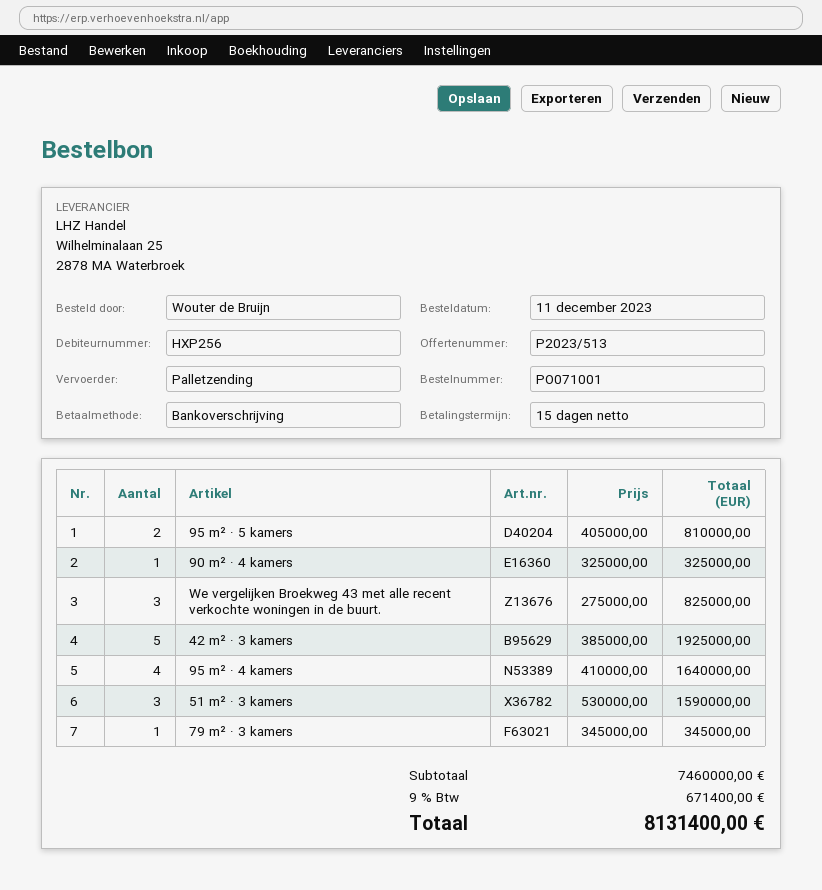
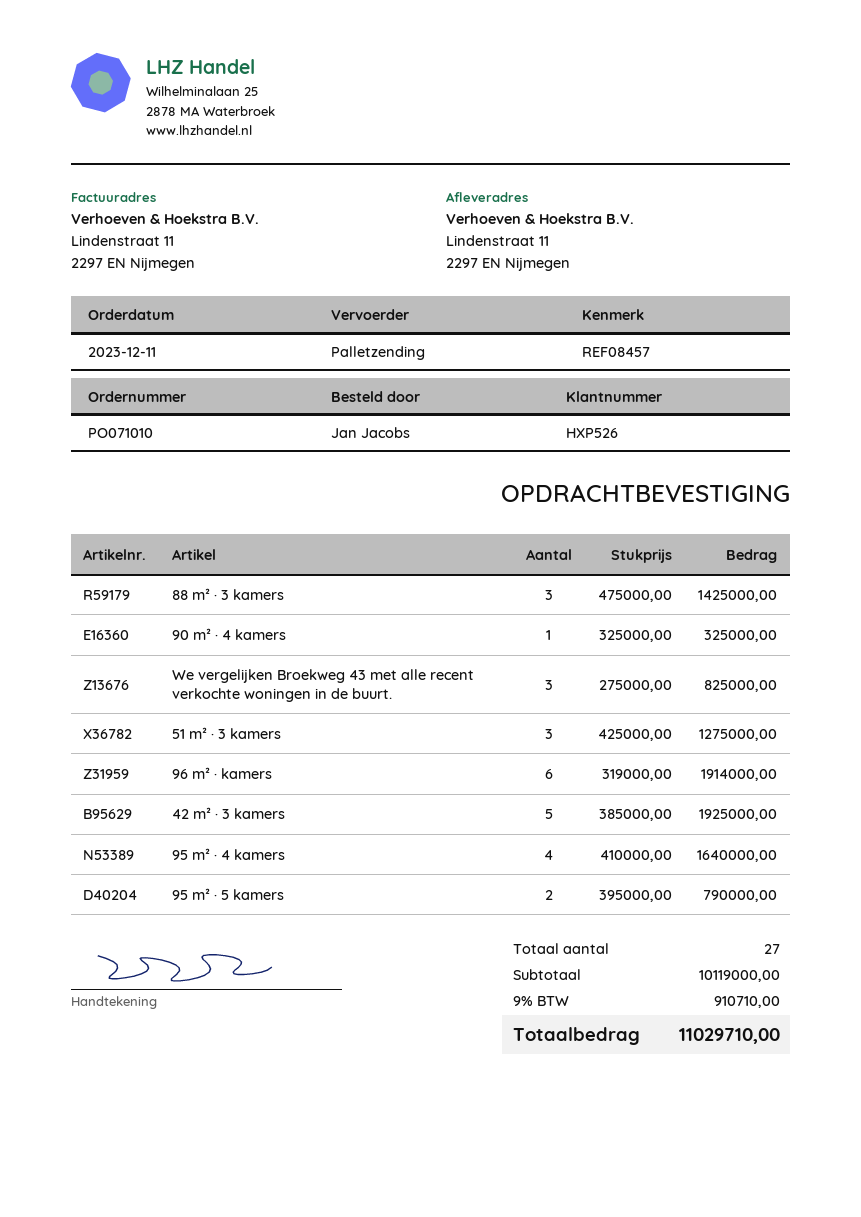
order number: PO071001 -> PO071010
customer number: HXP256 -> HXP526
ordered by: Wouter de Bruijn -> Jan Jacobs
95 m² · 5 kamers: 2 x 405000.00 = 810000.00 -> 2 x 395000.00 = 790000.00
51 m² · 3 kamers: 3 x 530000.00 = 1590000.00 -> 3 x 425000.00 = 1275000.00
79 m² · 3 kamers: 1 x 345000.00 = 345000.00 -> none
88 m² · 3 kamers: none -> 3 x 475000.00 = 1425000.00
96 m² · kamers: none -> 6 x 319000.00 = 1914000.00
subtotal: 7460000.00 -> 10119000.00
tax: 9% = 671400.00 -> 9% = 910710.00
total: 8131400.00 -> 11029710.00

